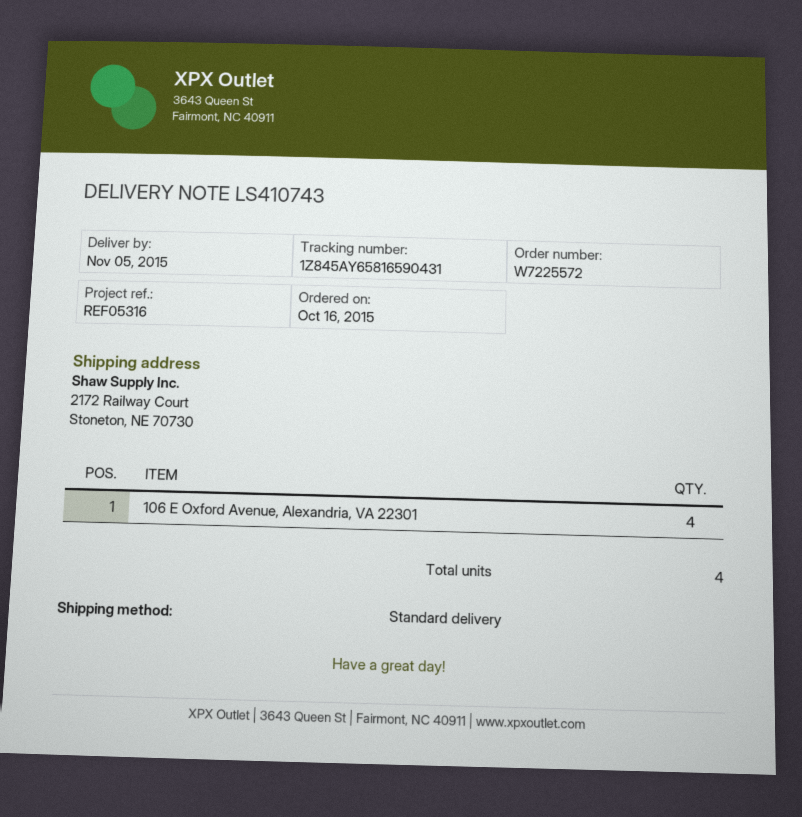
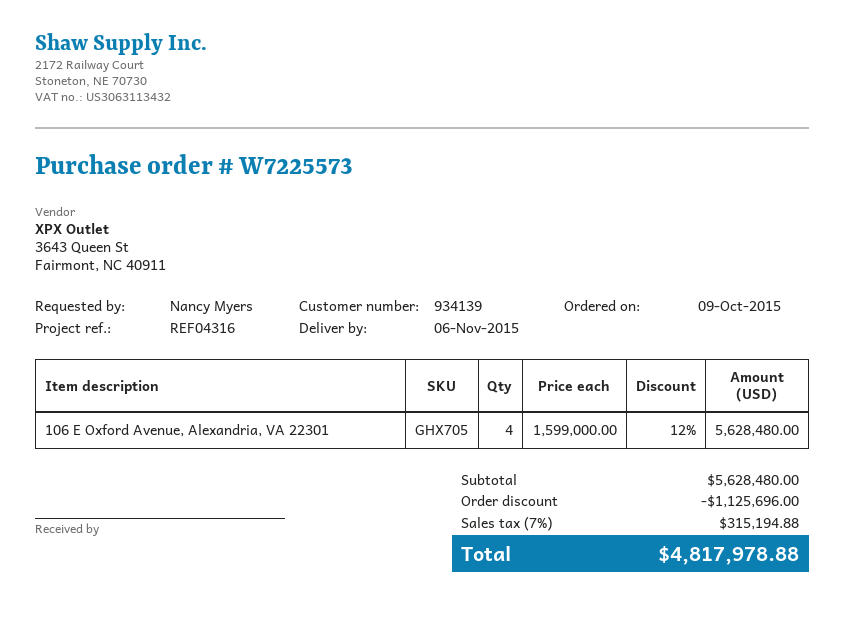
order number: W7225572 -> W7225573
order date: 2015-10-16 -> 2015-10-09
delivery date: 2015-11-05 -> 2015-11-06
reference: REF05316 -> REF04316

